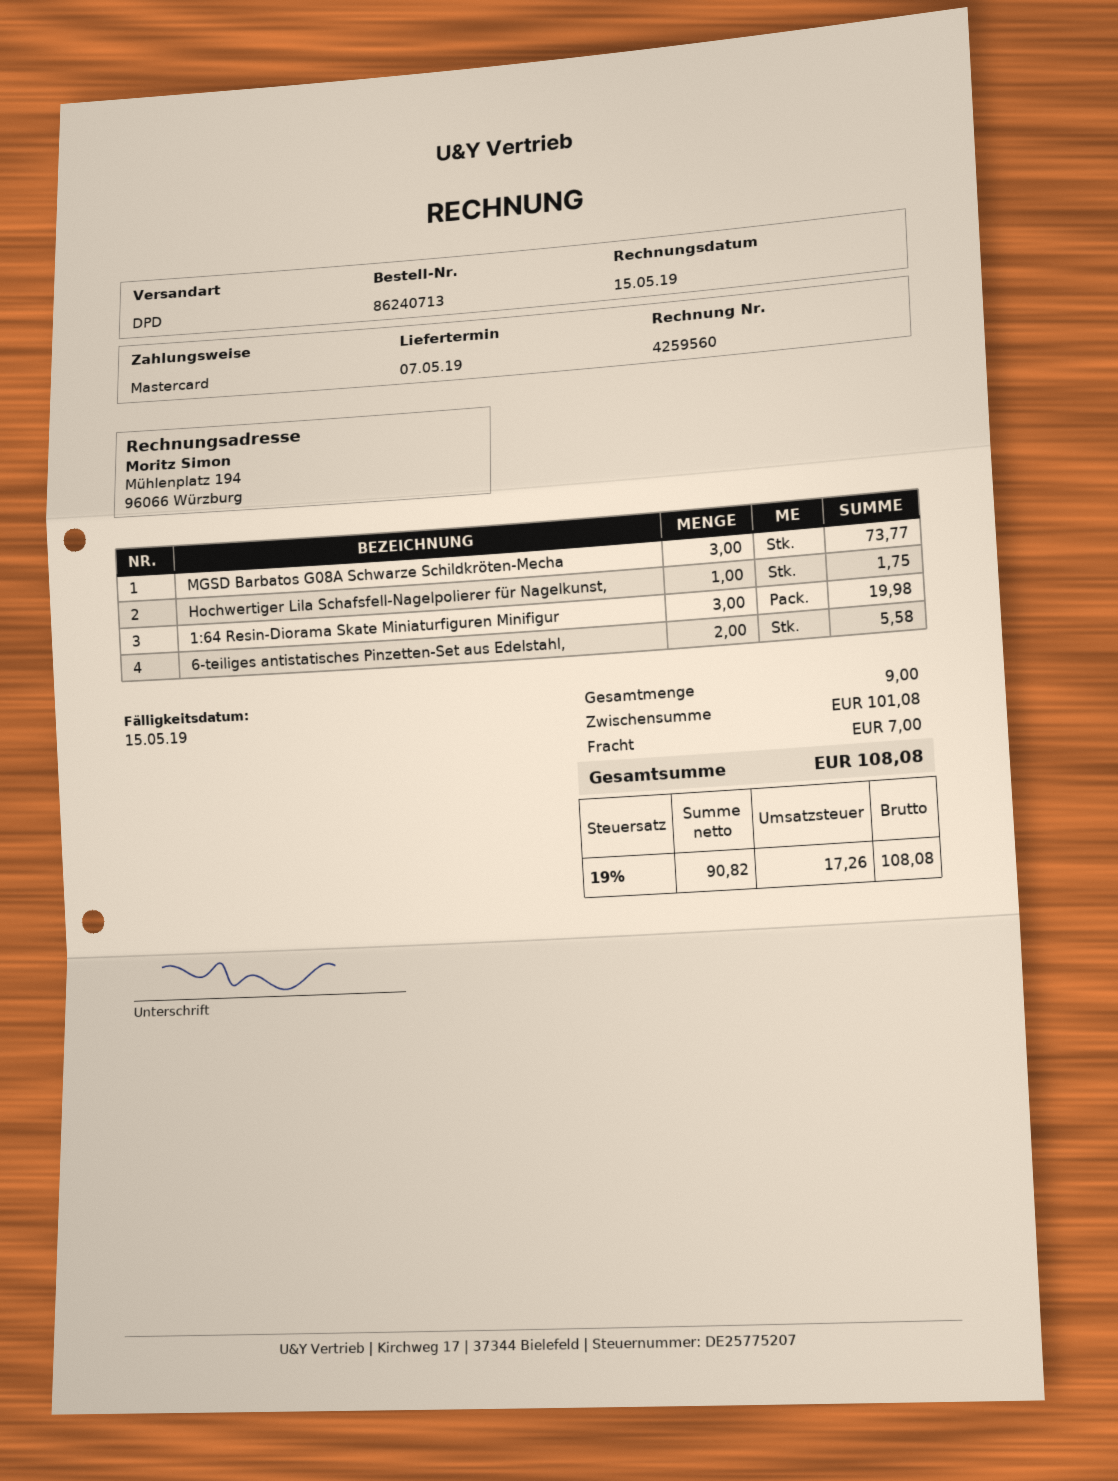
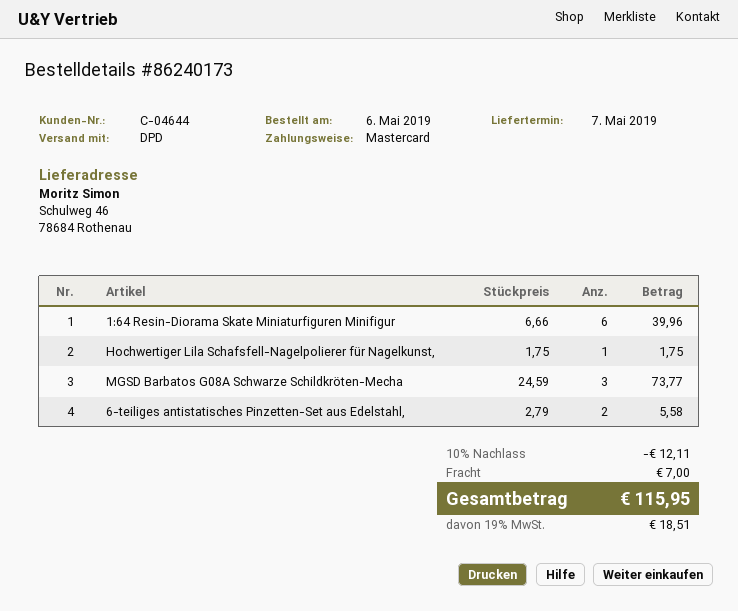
order number: 86240713 -> 86240173
1:64 Resin-Diorama Skate Miniaturfiguren Minifigur: 3 for 19.98 -> 6 for 39.96
discount: none -> 10% = 12.11
tax: 19% = 17.26 -> 19% = 18.51
total: 108.08 -> 115.95

